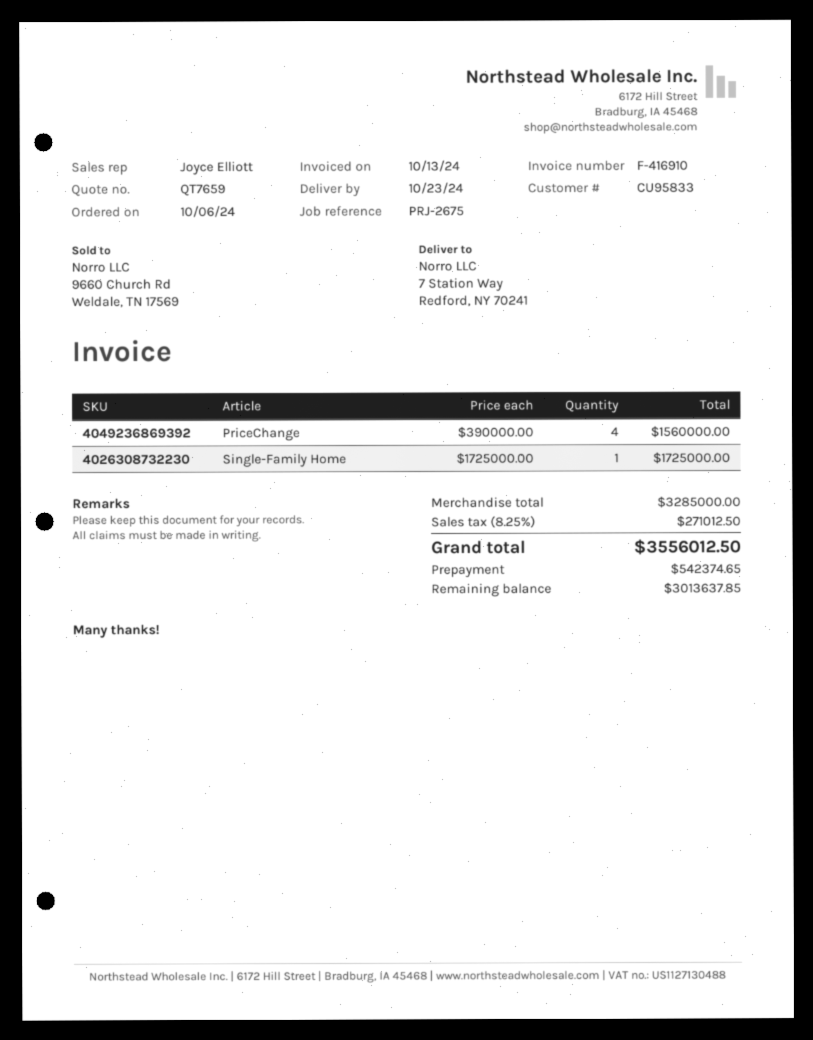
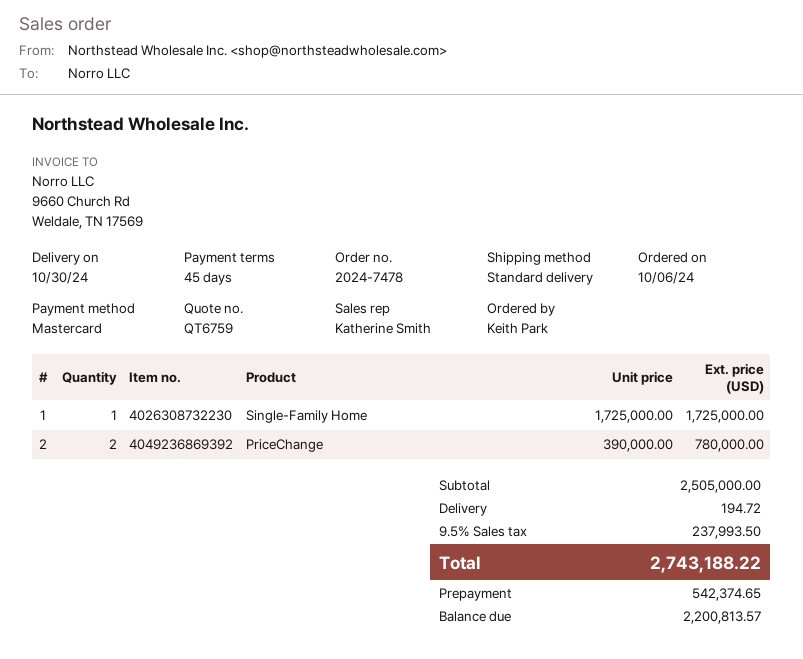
quote number: QT7659 -> QT6759
delivery date: 2024-10-23 -> 2024-10-30
sales rep: Joyce Elliott -> Katherine Smith
PriceChange: 4 x 390000.00 = 1560000.00 -> 2 x 390000.00 = 780000.00
subtotal: 3285000.00 -> 2505000.00
shipping: none -> 194.72
tax: 8.25% = 271012.50 -> 9.5% = 237993.50
total: 3556012.50 -> 2743188.22
balance: 3013637.85 -> 2200813.57

